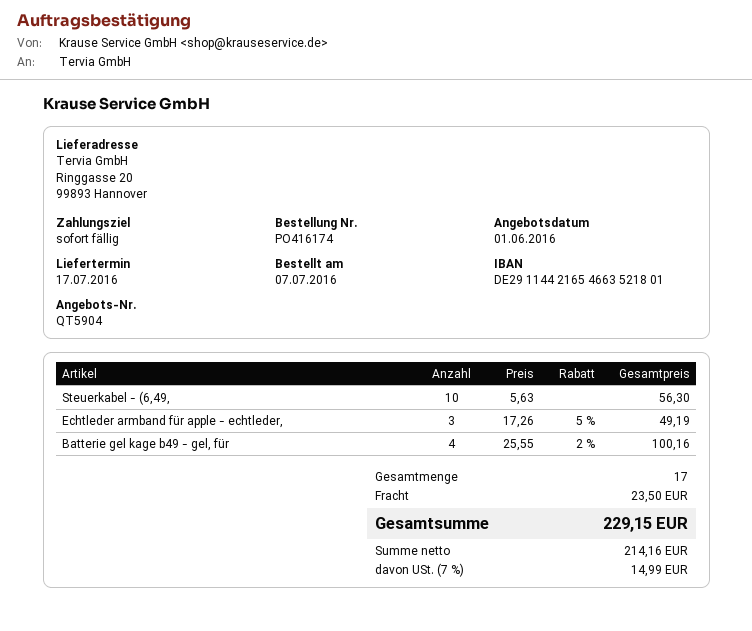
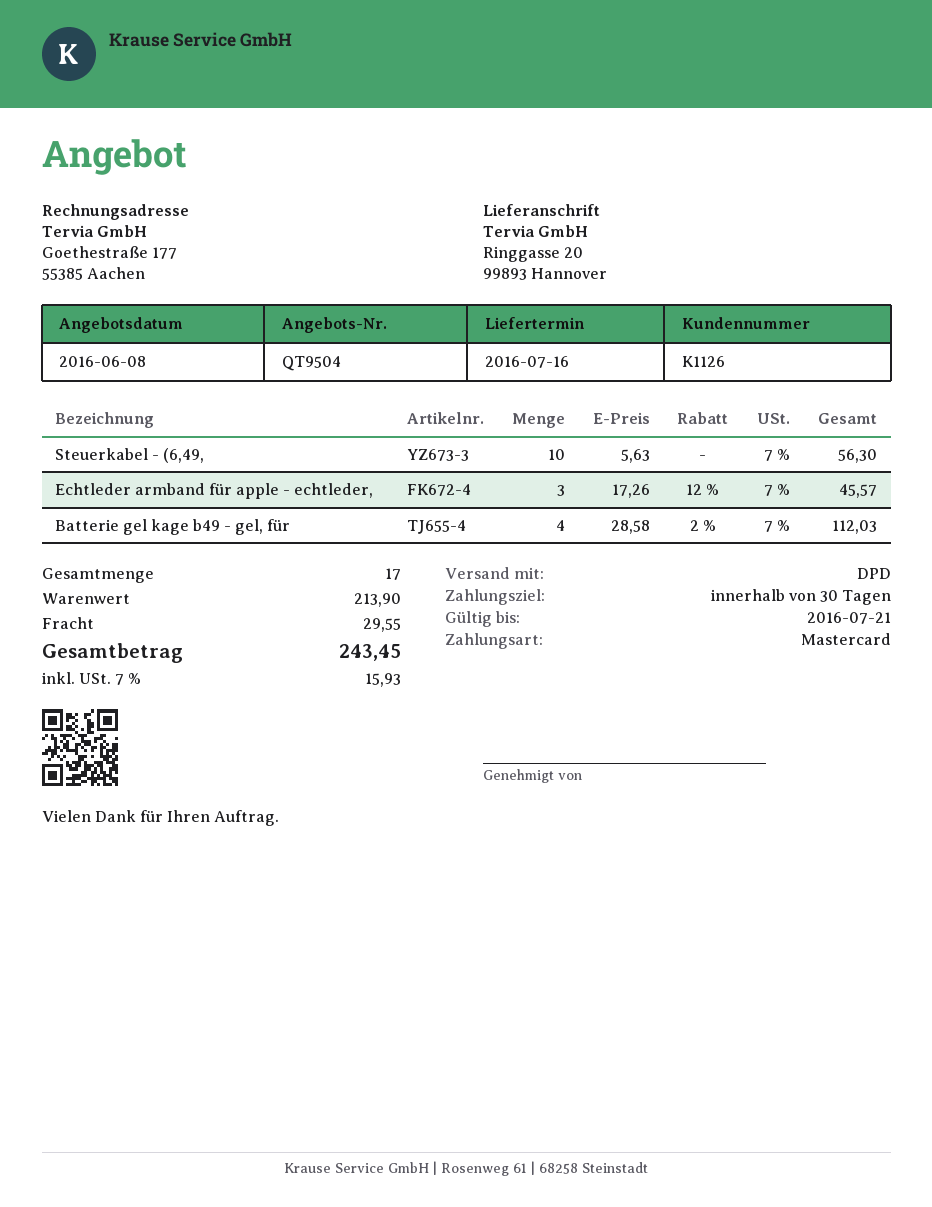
quote number: QT5904 -> QT9504
quote date: 2016-06-01 -> 2016-06-08
delivery date: 2016-07-17 -> 2016-07-16
payment terms: on receipt -> 30 days
Echtleder armband für apple - echtleder,: 3 x 17.26 - 5% = 49.19 -> 3 x 17.26 - 12% = 45.57
Batterie gel kage b49 - gel, für: 4 x 25.55 - 2% = 100.16 -> 4 x 28.58 - 2% = 112.03
shipping: 23.50 -> 29.55
tax: 7% = 14.99 -> 7% = 15.93
total: 229.15 -> 243.45

